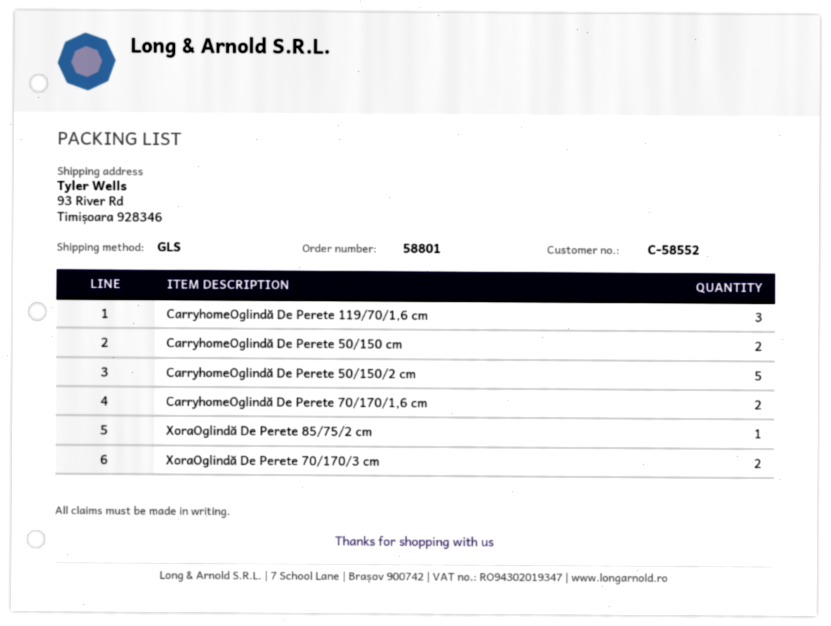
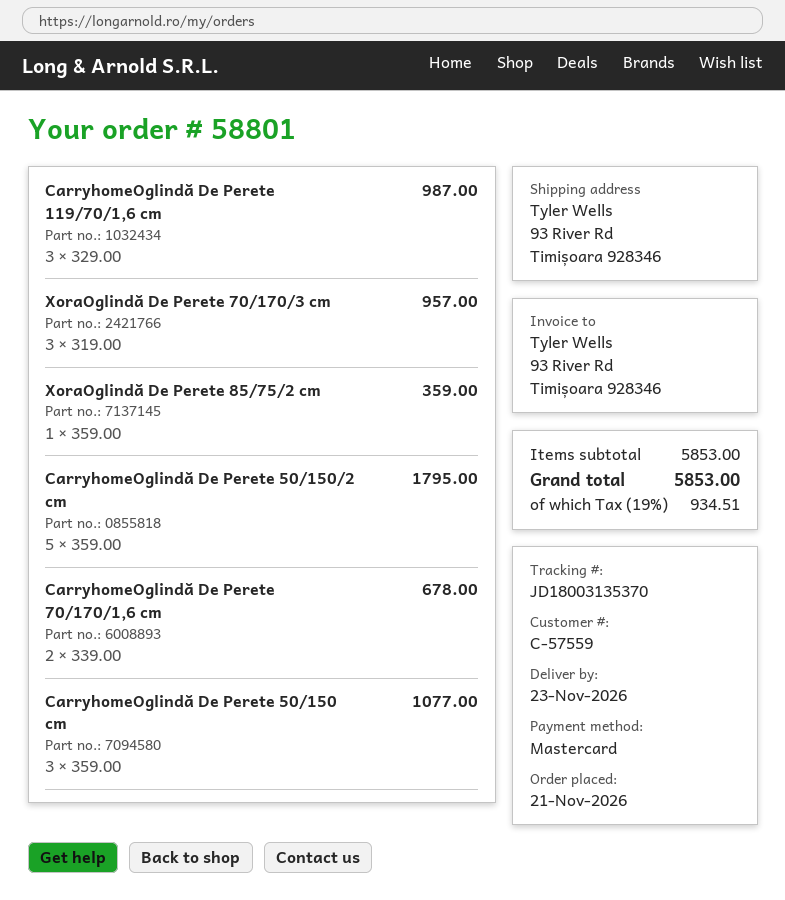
customer number: C-58552 -> C-57559
CarryhomeOglindă De Perete 50/150 cm: 2 -> 3
XoraOglindă De Perete 70/170/3 cm: 2 -> 3

